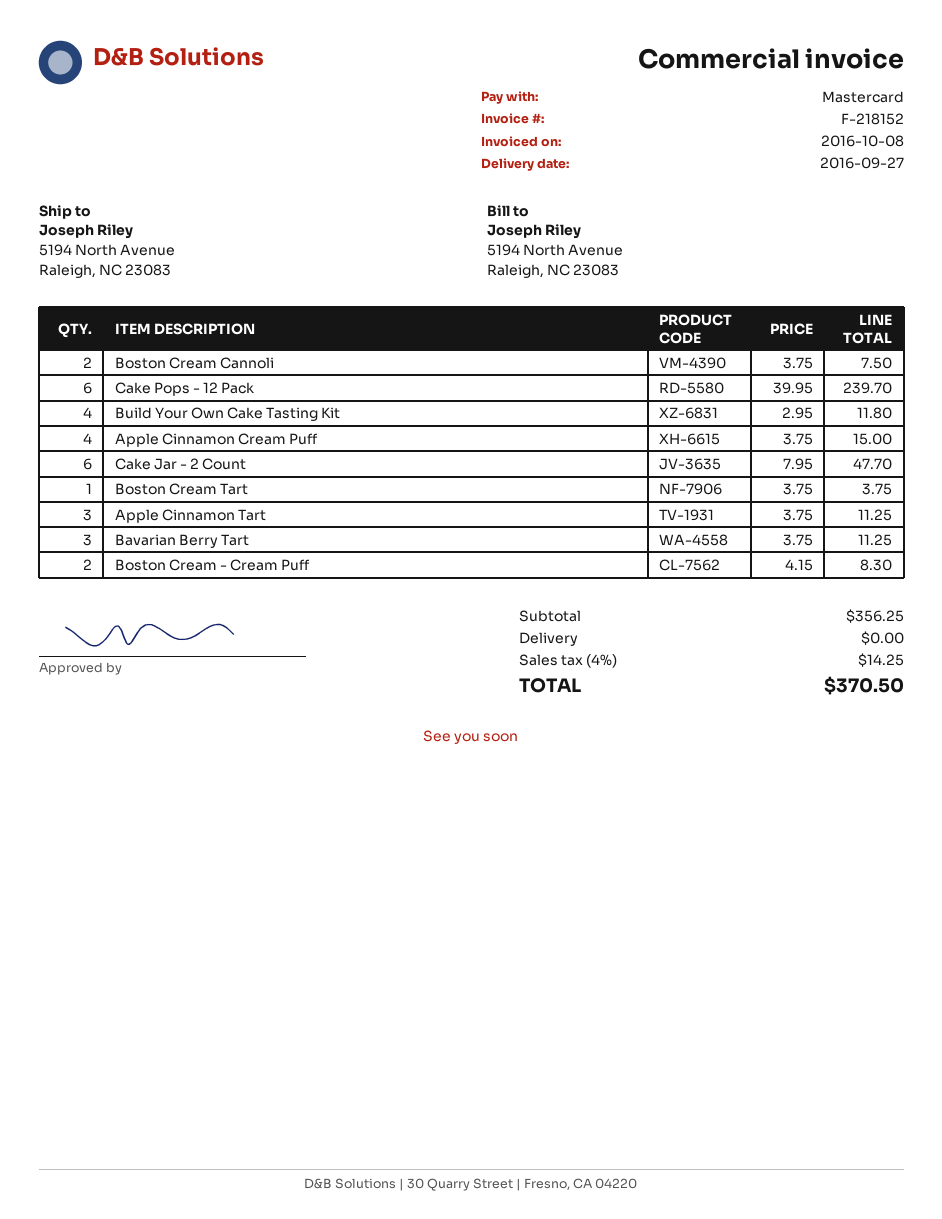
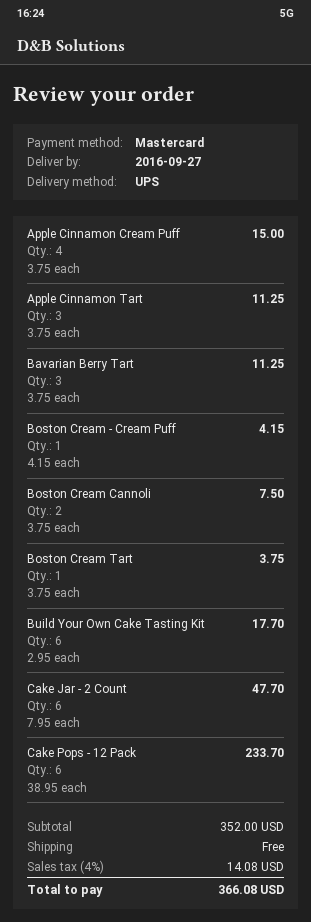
Cake Pops - 12 Pack: 6 x 39.95 = 239.70 -> 6 x 38.95 = 233.70
Build Your Own Cake Tasting Kit: 4 x 2.95 = 11.80 -> 6 x 2.95 = 17.70
Boston Cream - Cream Puff: 2 x 4.15 = 8.30 -> 1 x 4.15 = 4.15
subtotal: 356.25 -> 352.00
tax: 4% = 14.25 -> 4% = 14.08
total: 370.50 -> 366.08

